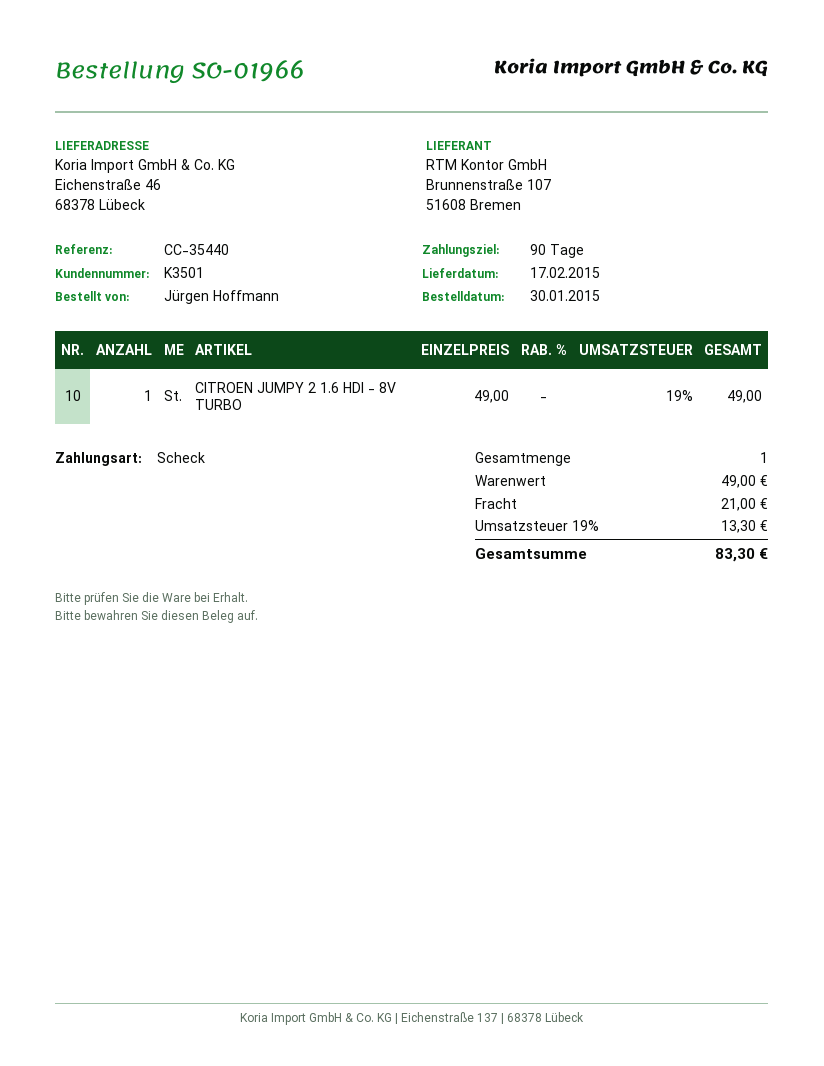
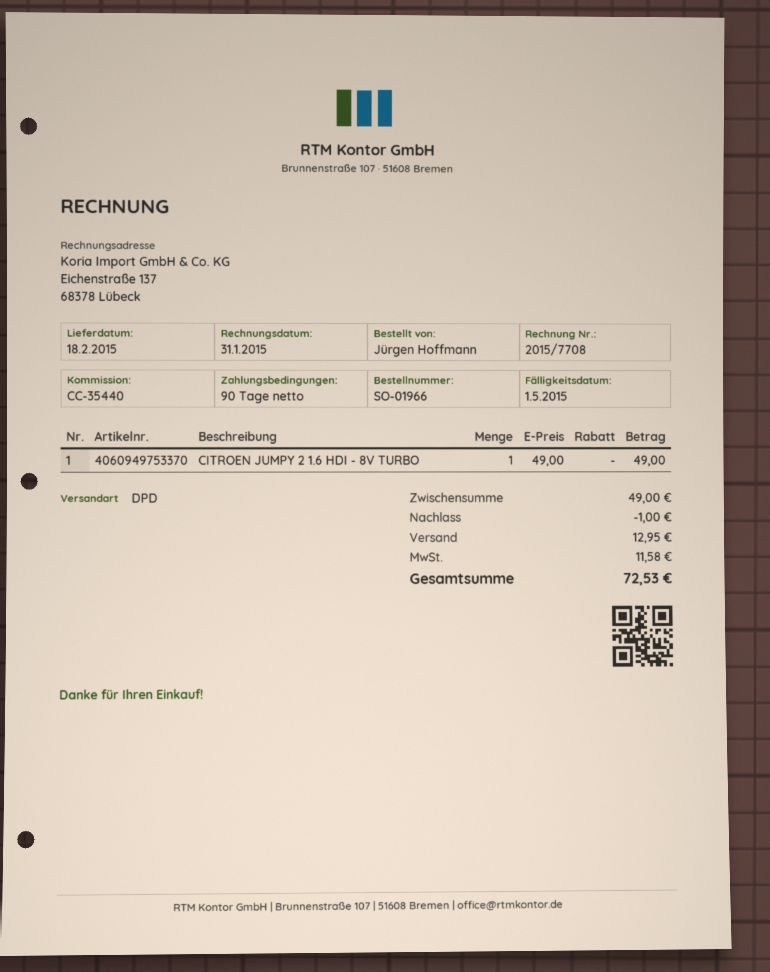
delivery date: 2015-02-17 -> 2015-02-18
discount: none -> 1.00
shipping: 21.00 -> 12.95
tax: 13.30 -> 11.58
total: 83.30 -> 72.53

